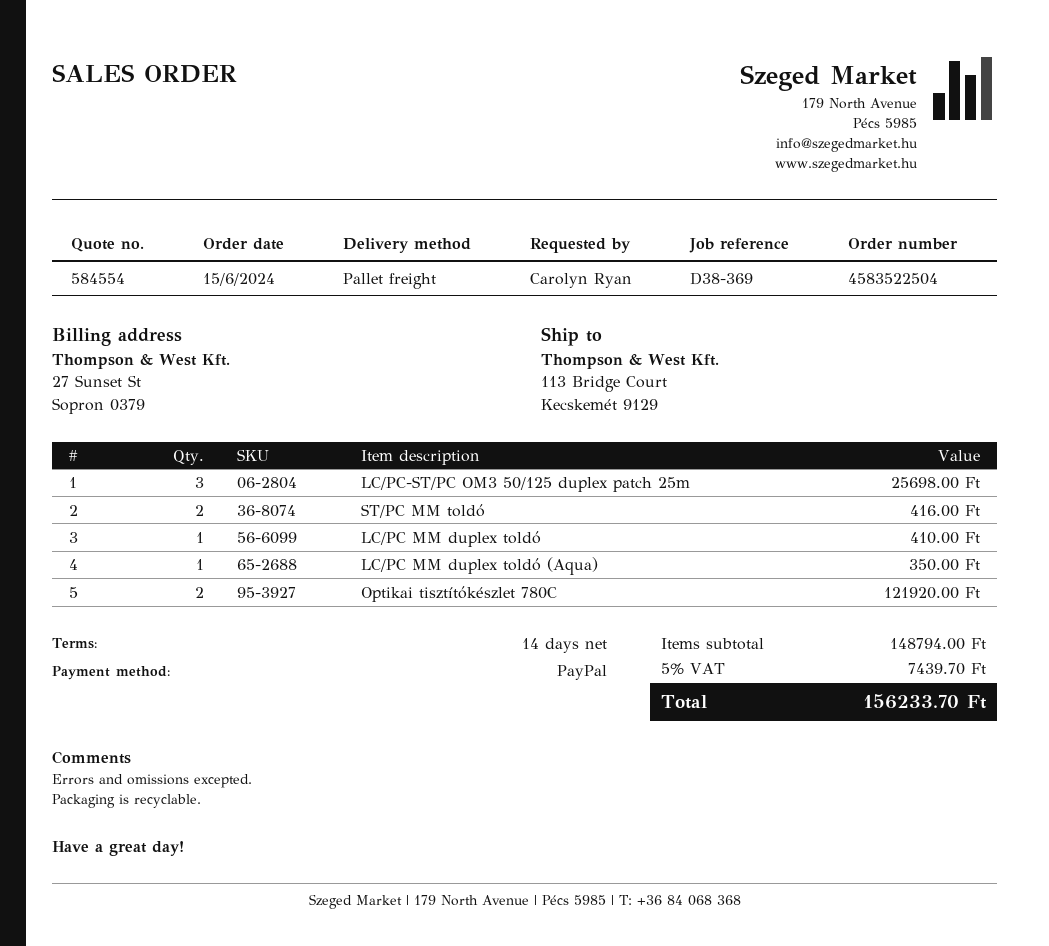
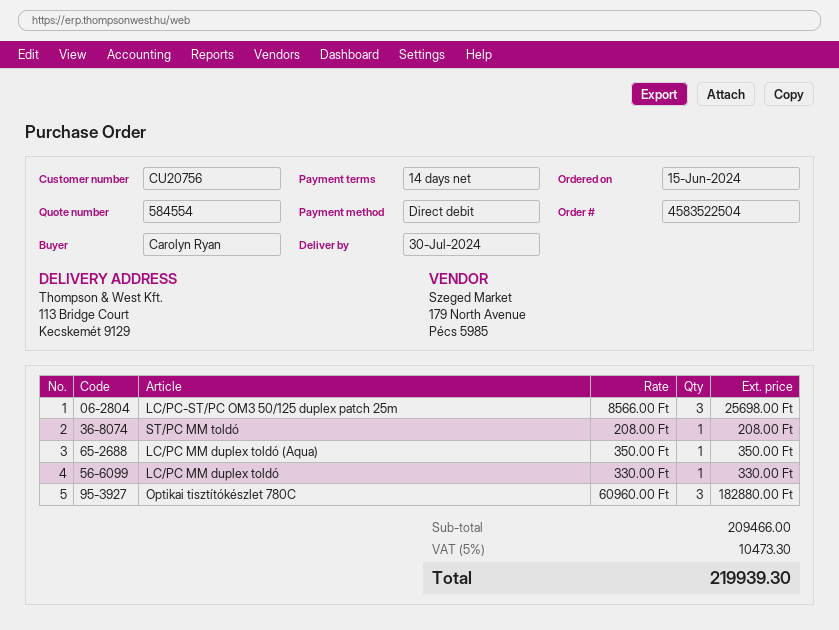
payment method: PayPal -> direct debit
ST/PC MM toldó: 2 for 416.00 -> 1 for 208.00
LC/PC MM duplex toldó: 1 for 410.00 -> 1 for 330.00
Optikai tisztítókészlet 780C: 2 for 121920.00 -> 3 for 182880.00
subtotal: 148794.00 -> 209466.00
tax: 5% = 7439.70 -> 5% = 10473.30
total: 156233.70 -> 219939.30

